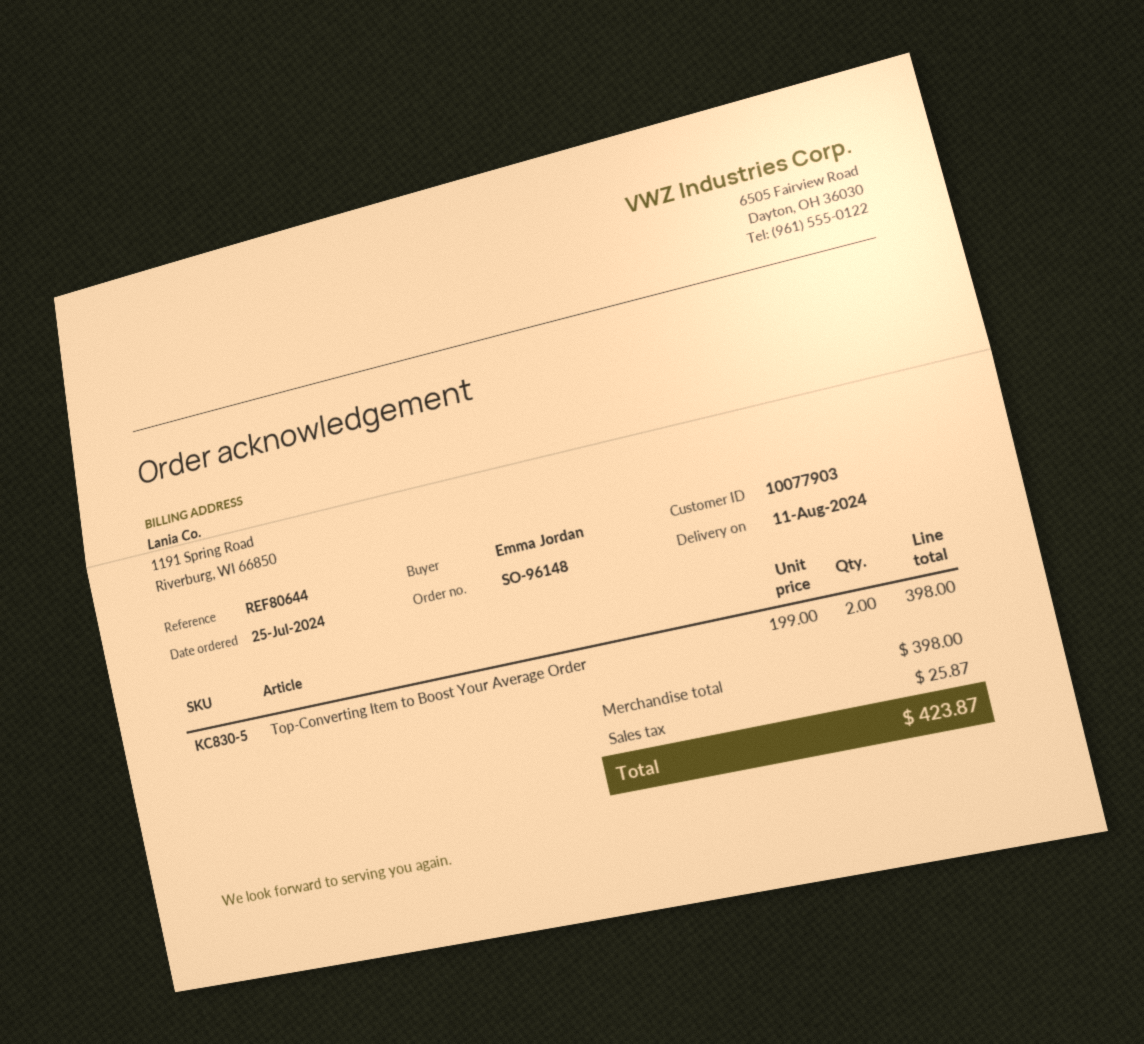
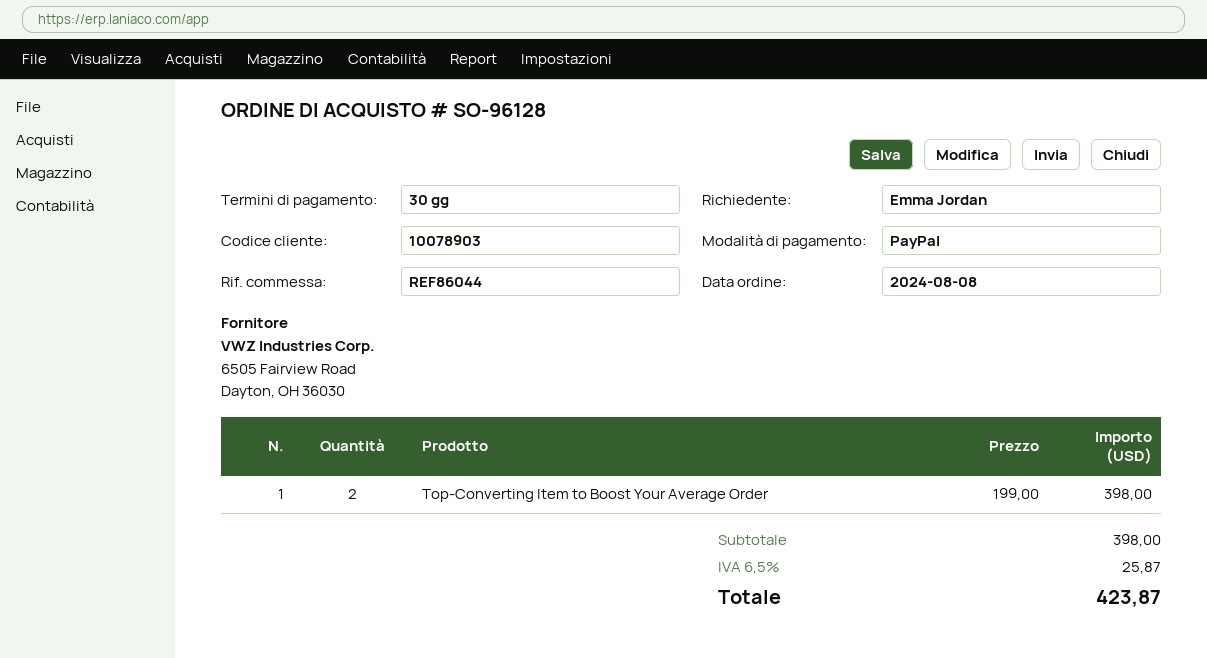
order number: SO-96148 -> SO-96128
order date: 2024-07-25 -> 2024-08-08
customer number: 10077903 -> 10078903
reference: REF80644 -> REF86044

